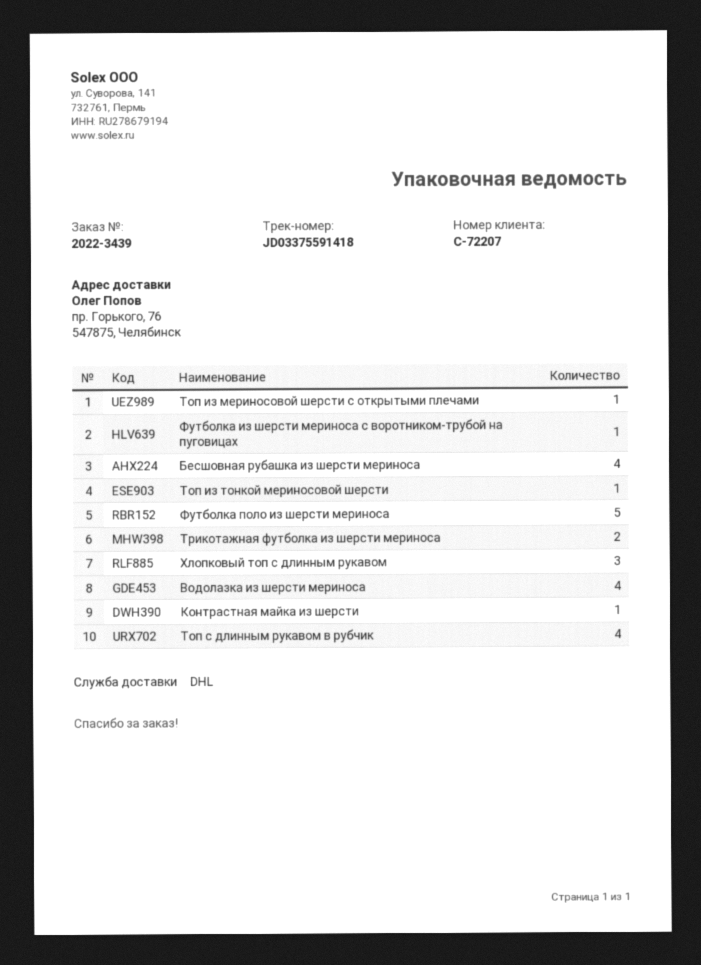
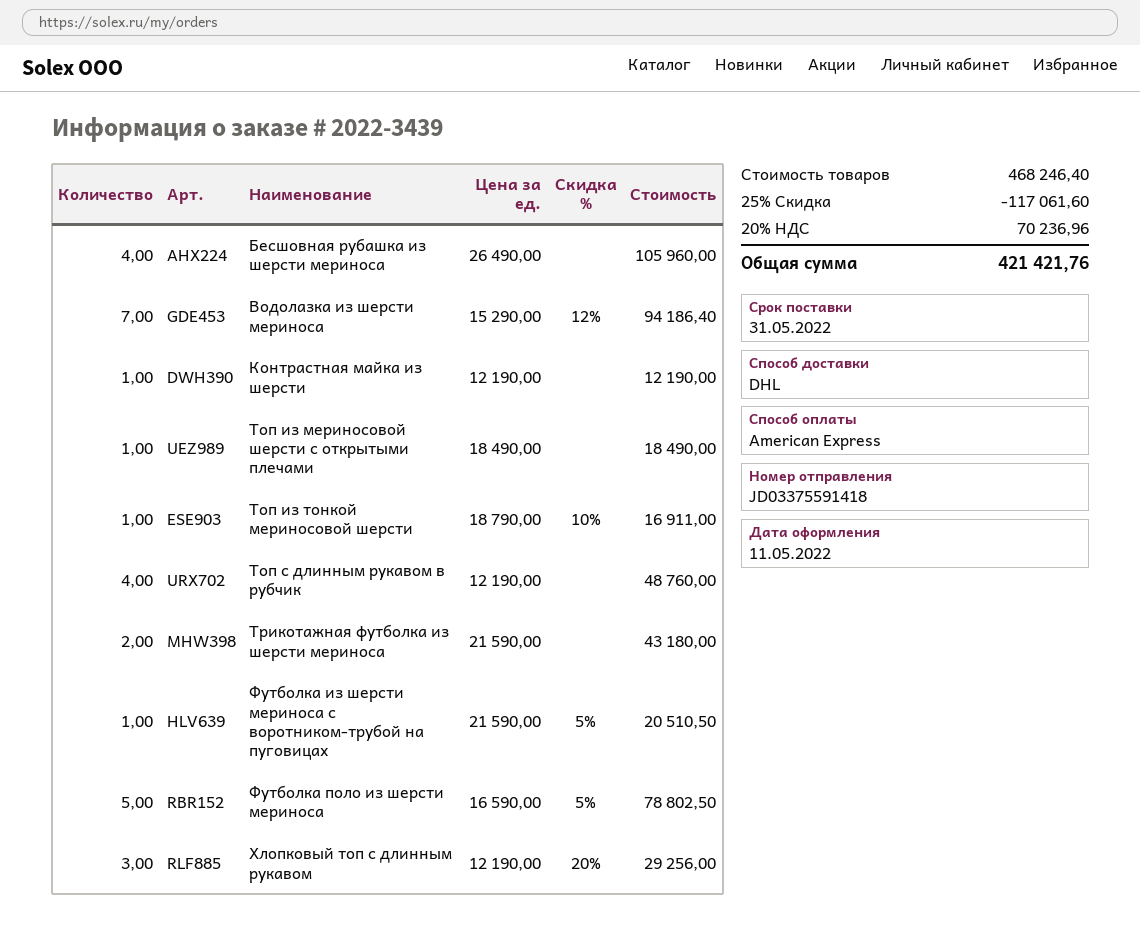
Водолазка из шерсти мериноса: 4 -> 7

